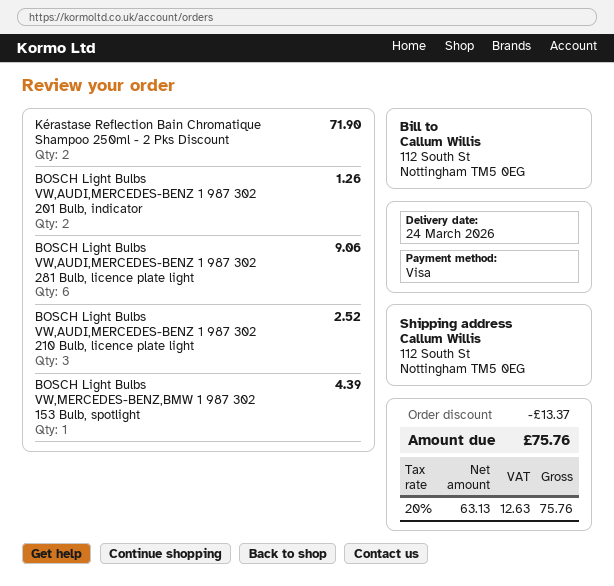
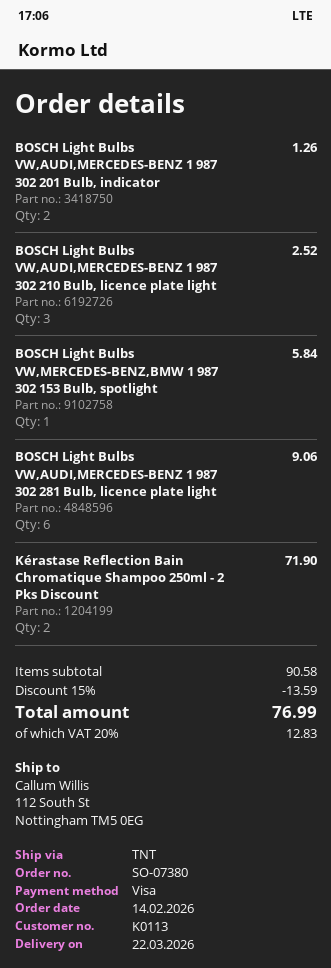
delivery date: 2026-03-24 -> 2026-03-22
BOSCH Light Bulbs VW,MERCEDES-BENZ,BMW 1 987 302 153 Bulb, spotlight: 1 for 4.39 -> 1 for 5.84
discount: 13.37 -> 13.59
tax: 20% = 12.63 -> 20% = 12.83
total: 75.76 -> 76.99

